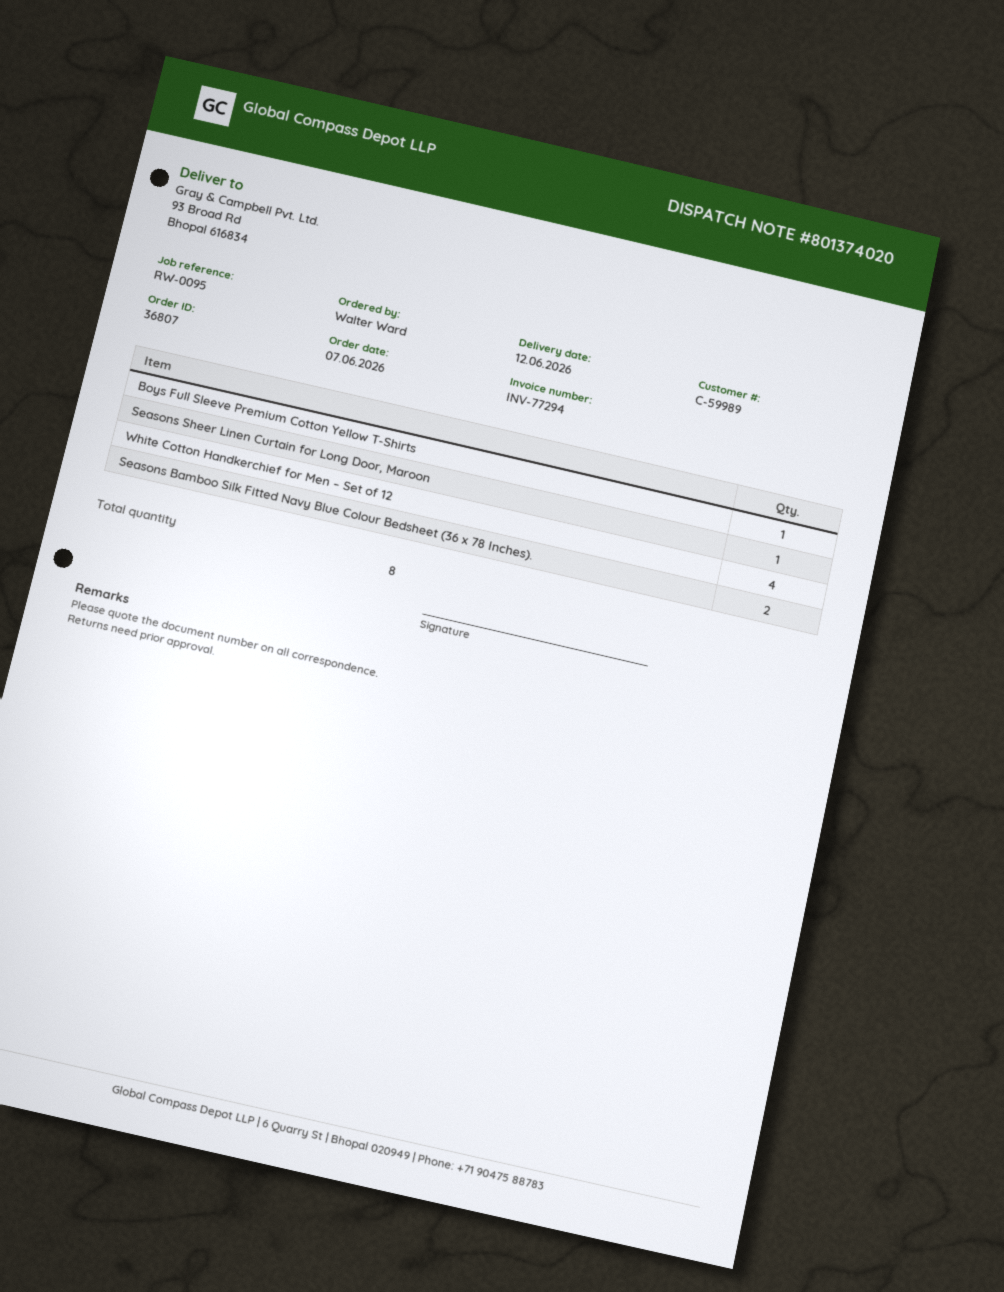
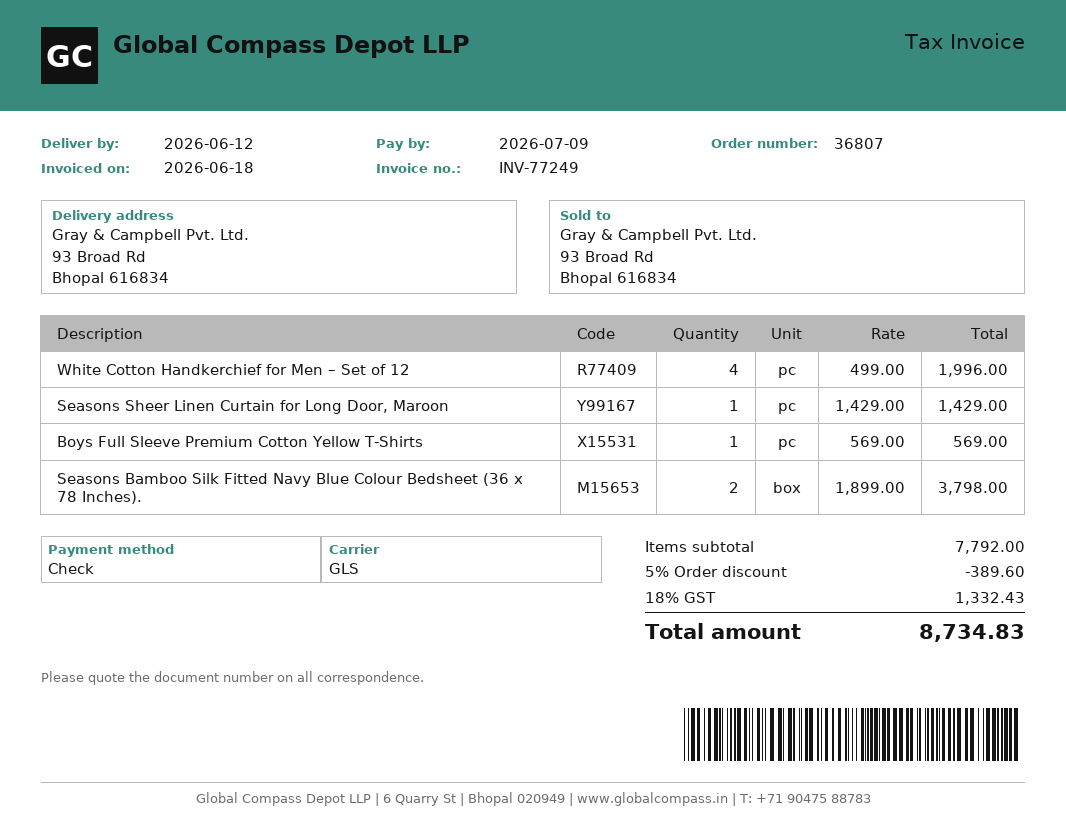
invoice number: INV-77294 -> INV-77249

